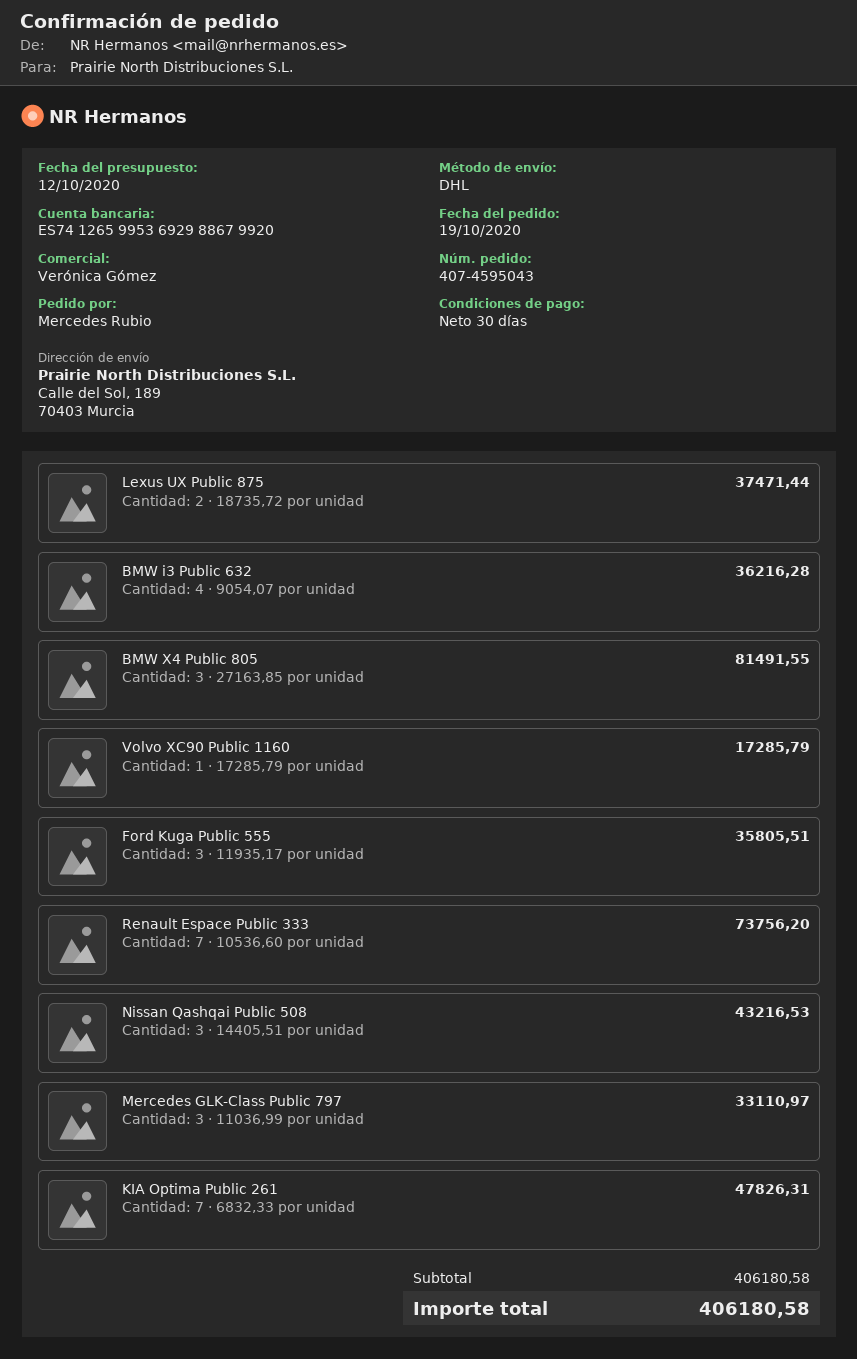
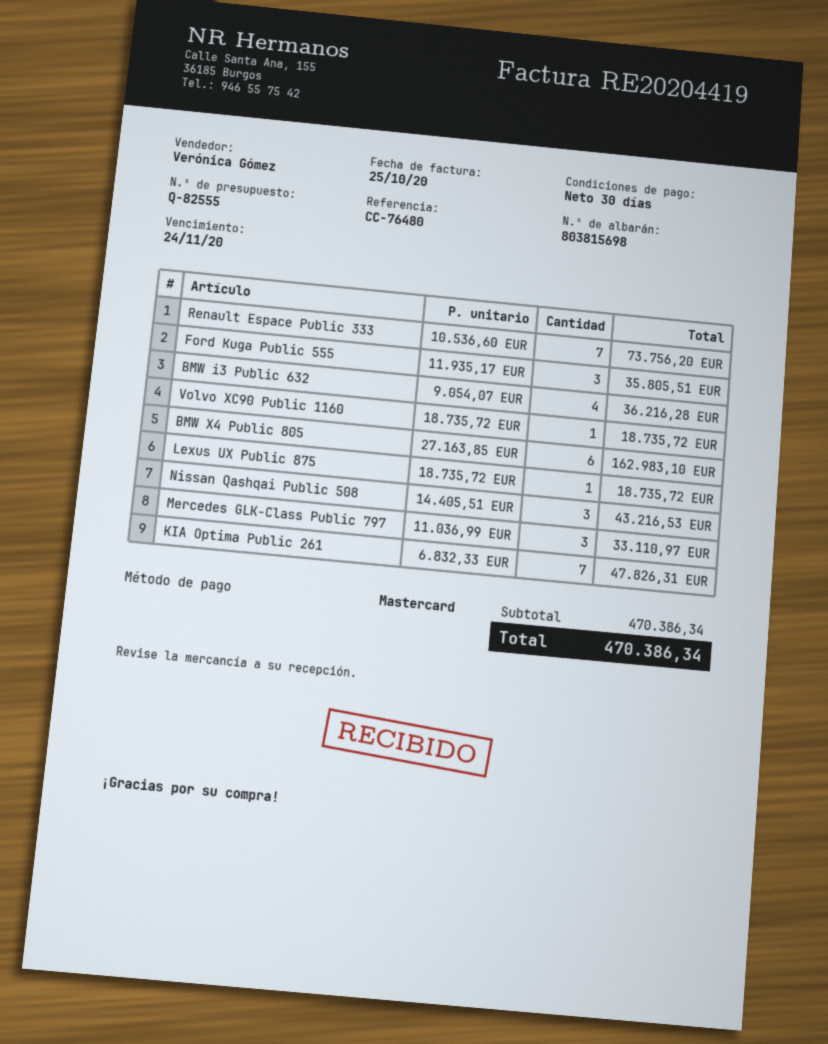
Lexus UX Public 875: 2 x 18735.72 = 37471.44 -> 1 x 18735.72 = 18735.72
BMW X4 Public 805: 3 x 27163.85 = 81491.55 -> 6 x 27163.85 = 162983.10
Volvo XC90 Public 1160: 1 x 17285.79 = 17285.79 -> 1 x 18735.72 = 18735.72
subtotal: 406180.58 -> 470386.34
total: 406180.58 -> 470386.34

